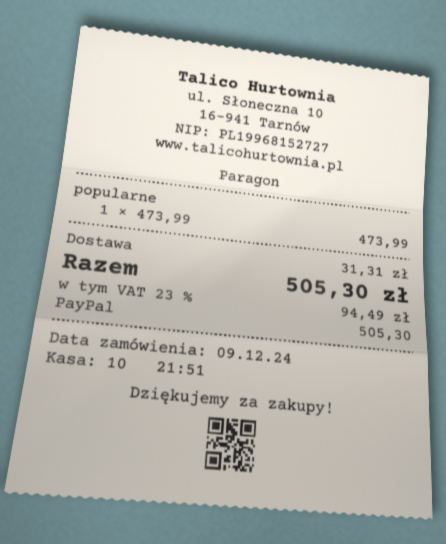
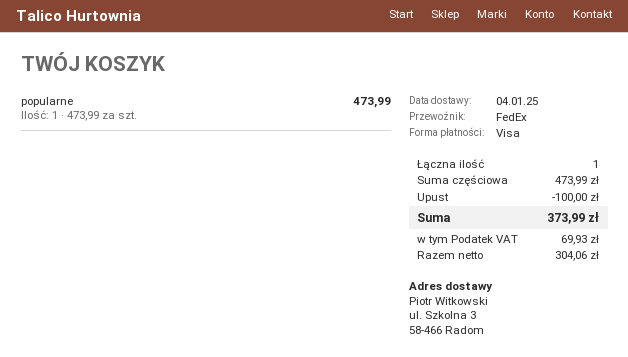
payment method: PayPal -> Visa
discount: none -> 100.00
shipping: 31.31 -> none
tax: 94.49 -> 69.93
total: 505.30 -> 373.99

